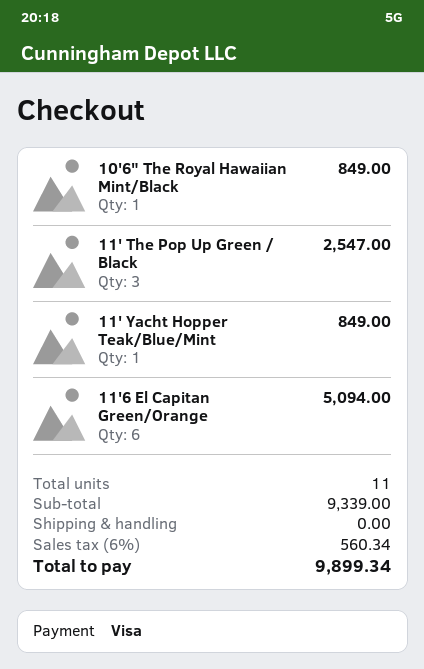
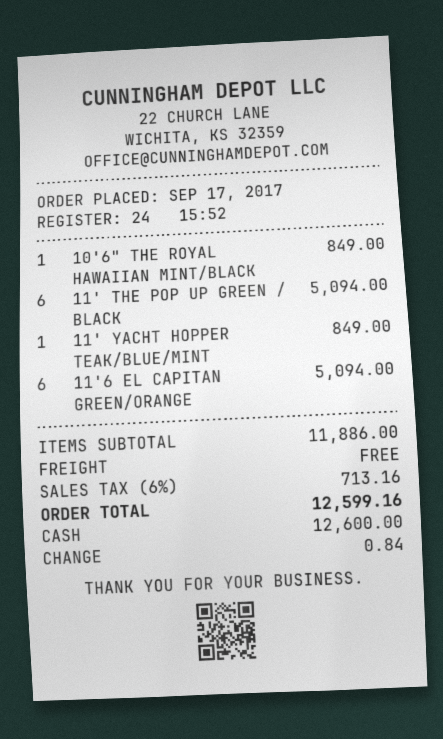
payment method: Visa -> cash
11' The Pop Up Green / Black: 3 for 2547.00 -> 6 for 5094.00
subtotal: 9339.00 -> 11886.00
tax: 6% = 560.34 -> 6% = 713.16
total: 9899.34 -> 12599.16

